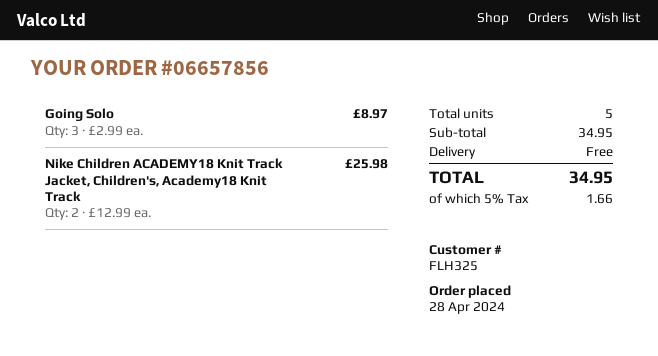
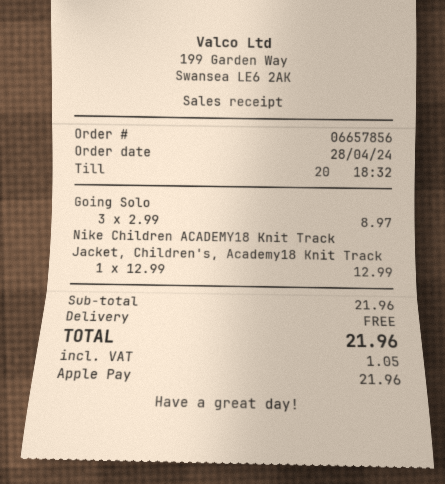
Nike Children ACADEMY18 Knit Track Jacket, Children's, Academy18 Knit Track: 2 x 12.99 = 25.98 -> 1 x 12.99 = 12.99
subtotal: 34.95 -> 21.96
tax: 1.66 -> 1.05
total: 34.95 -> 21.96

